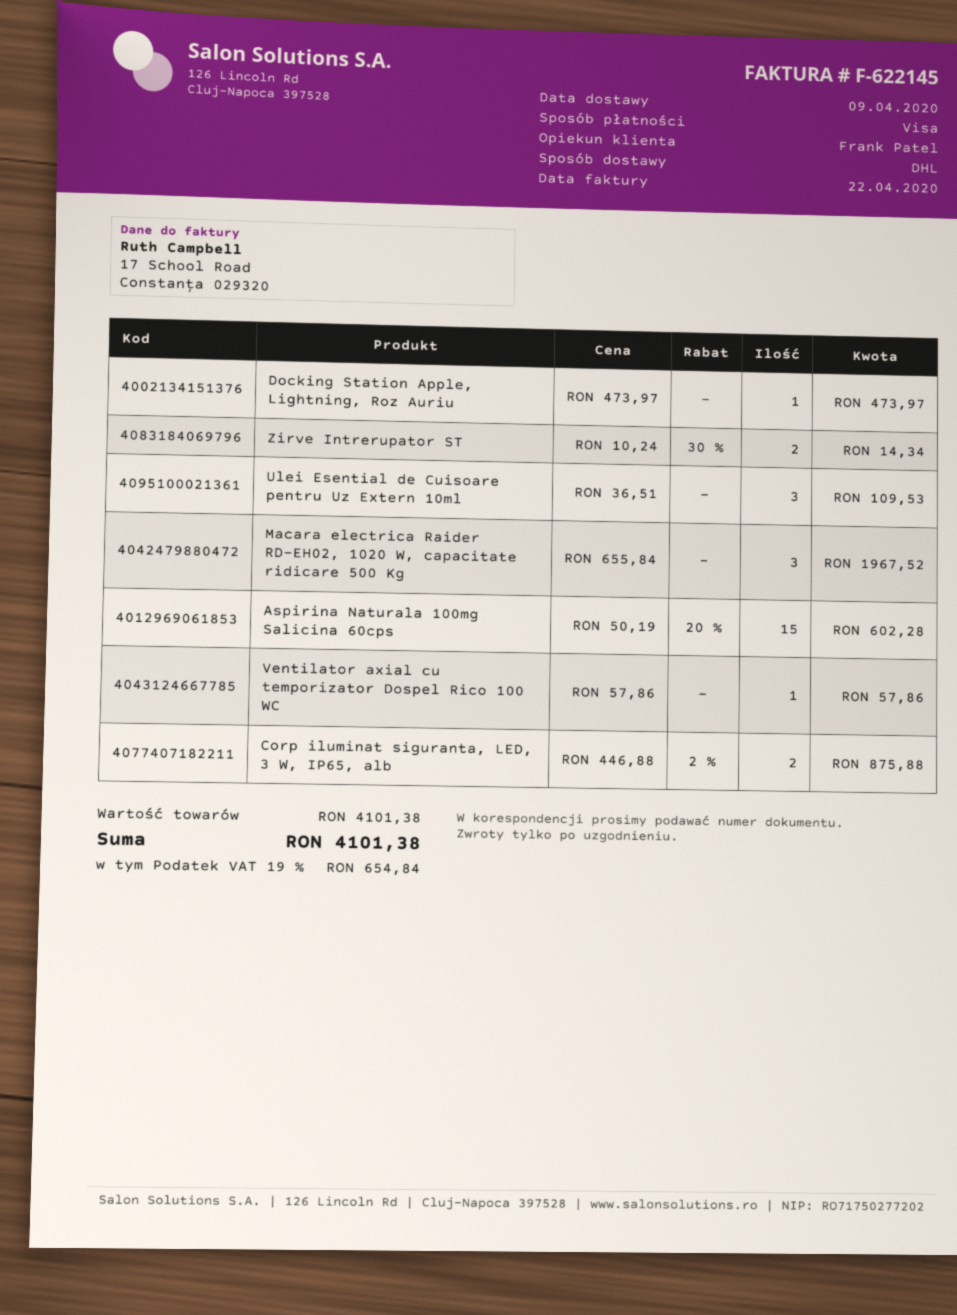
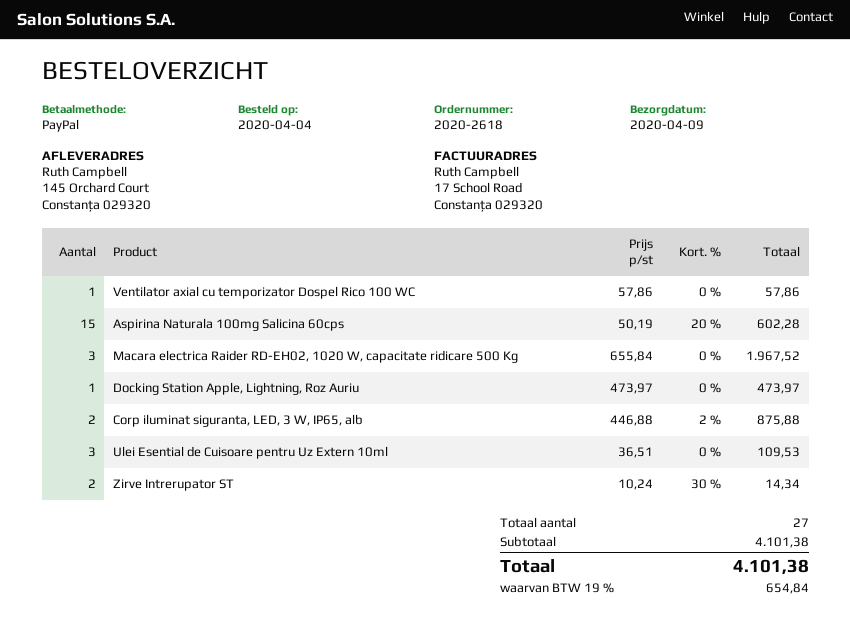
payment method: Visa -> PayPal

